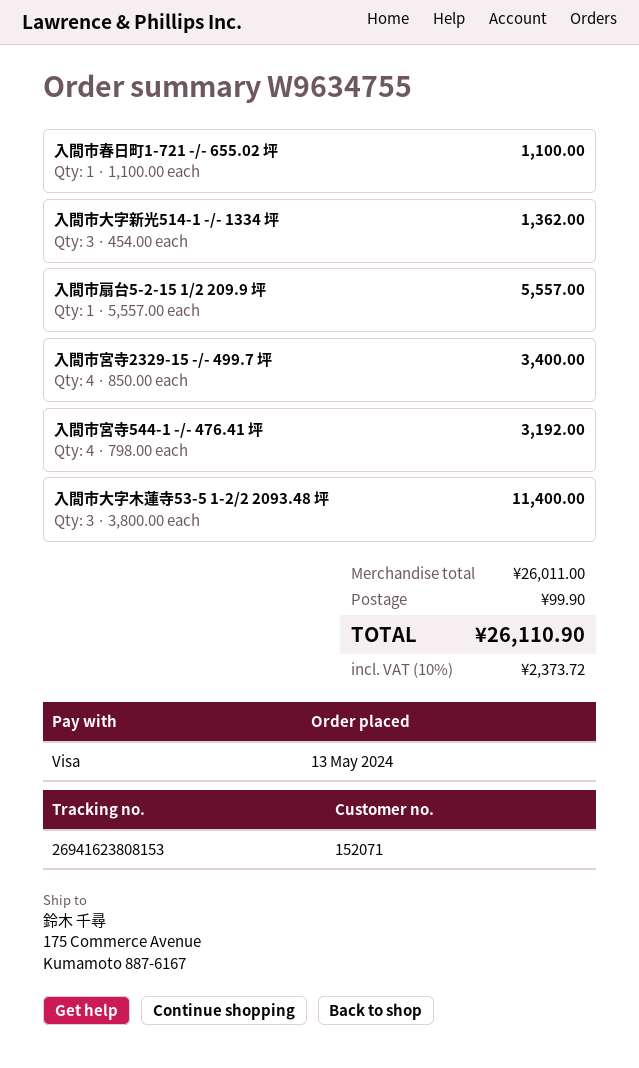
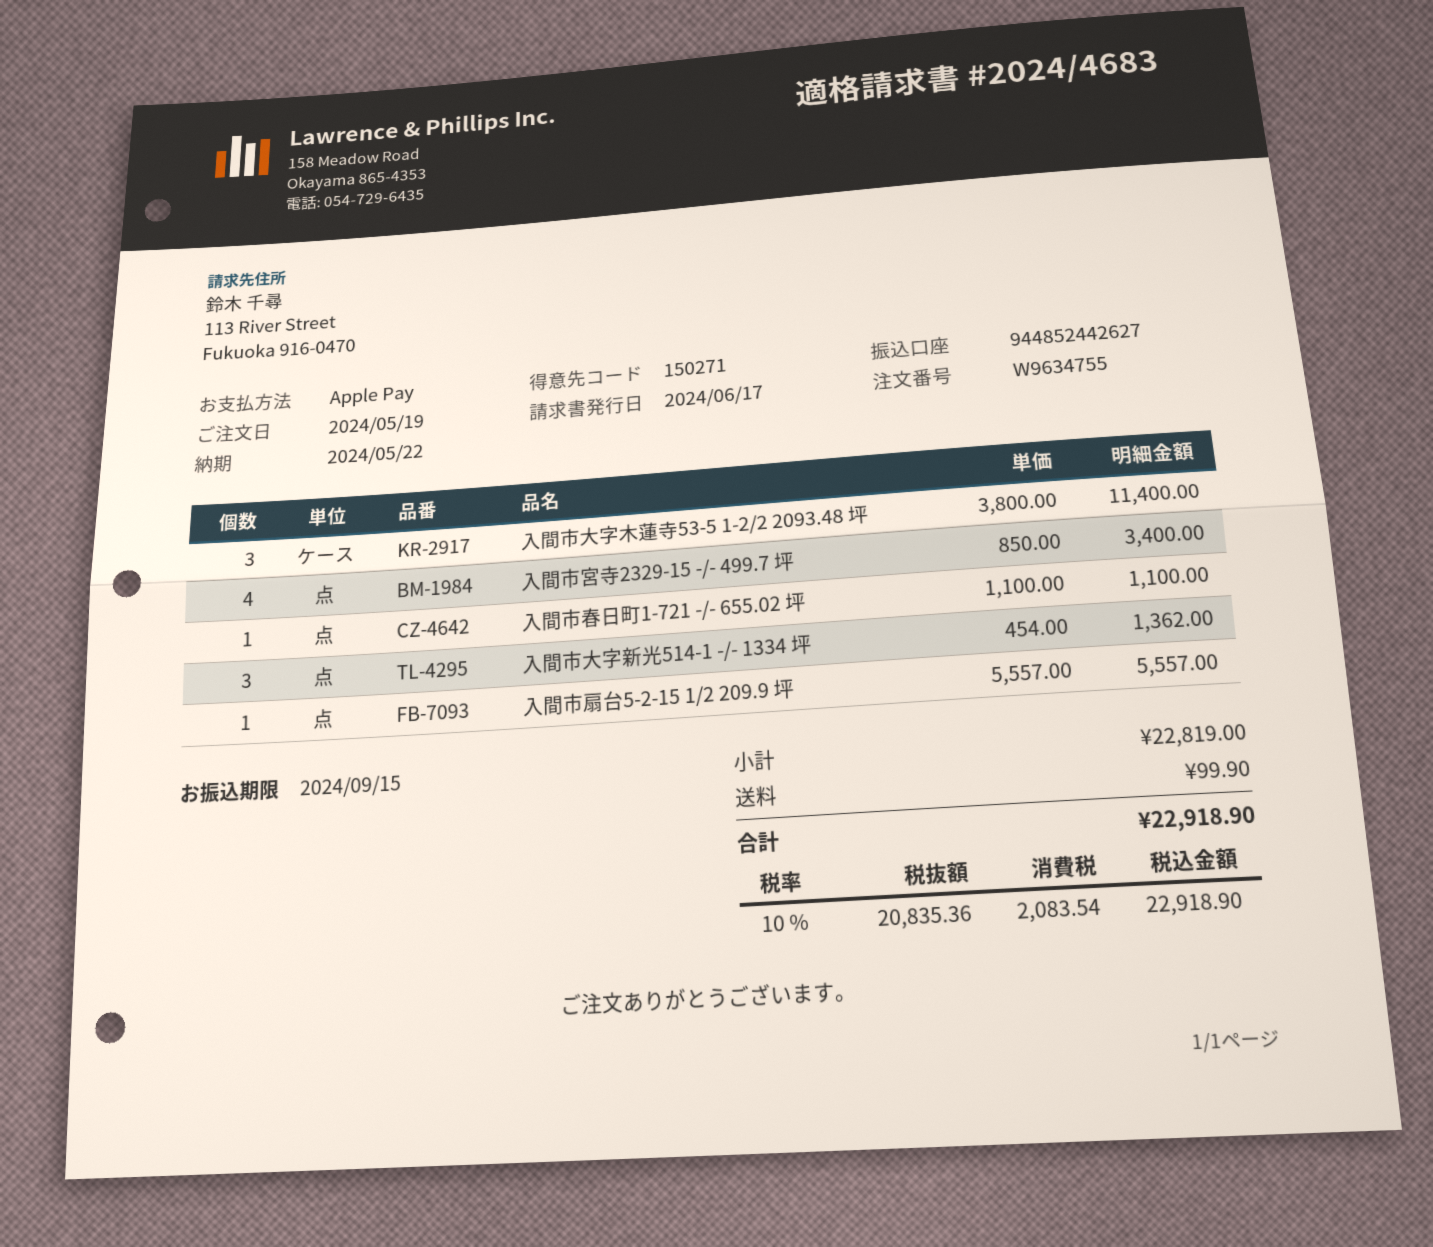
order date: 2024-05-13 -> 2024-05-19
customer number: 152071 -> 150271
payment method: Visa -> Apple Pay
入間市宮寺544-1 -/- 476.41 坪: 4 x 798.00 = 3192.00 -> none
subtotal: 26011.00 -> 22819.00
tax: 10% = 2373.72 -> 10% = 2083.54
total: 26110.90 -> 22918.90

